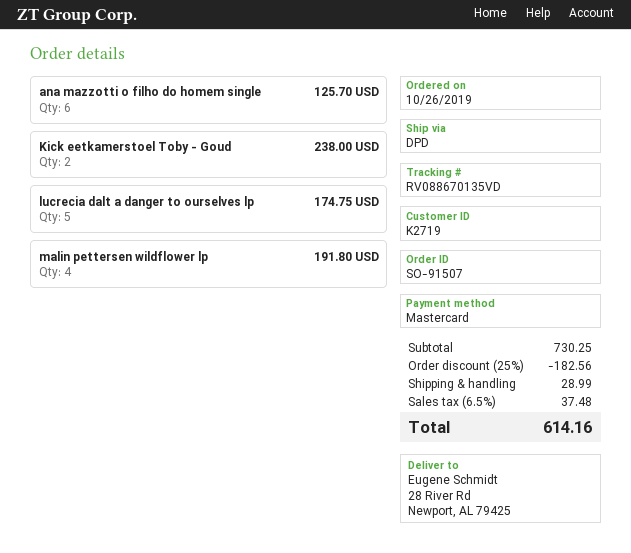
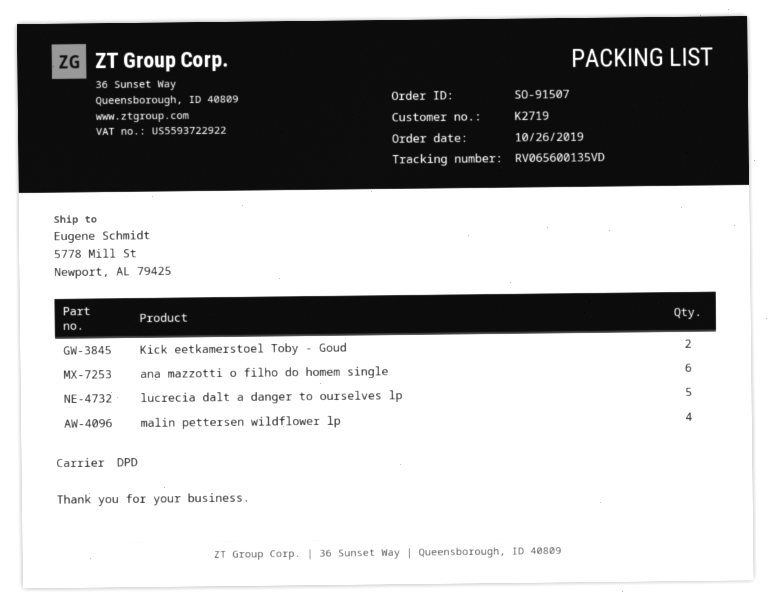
tracking number: RV088670135VD -> RV065600135VD
ship to: 28 River Rd, Newport, AL 79425 -> 5778 Mill St, Newport, AL 79425

